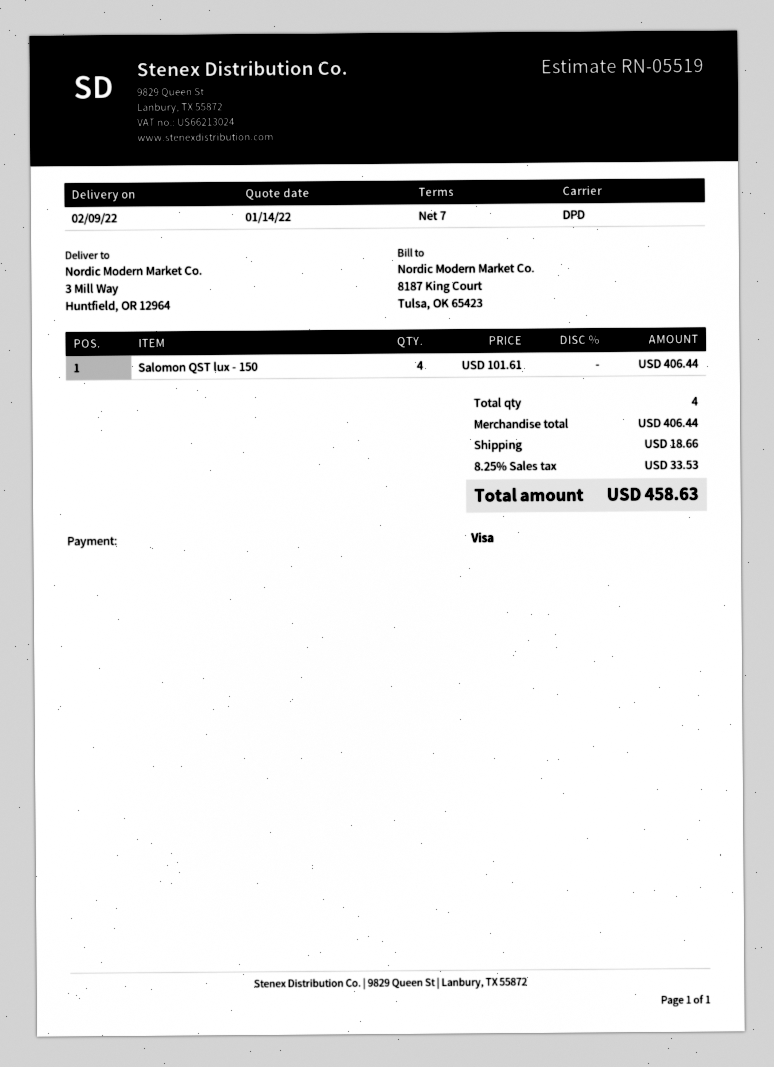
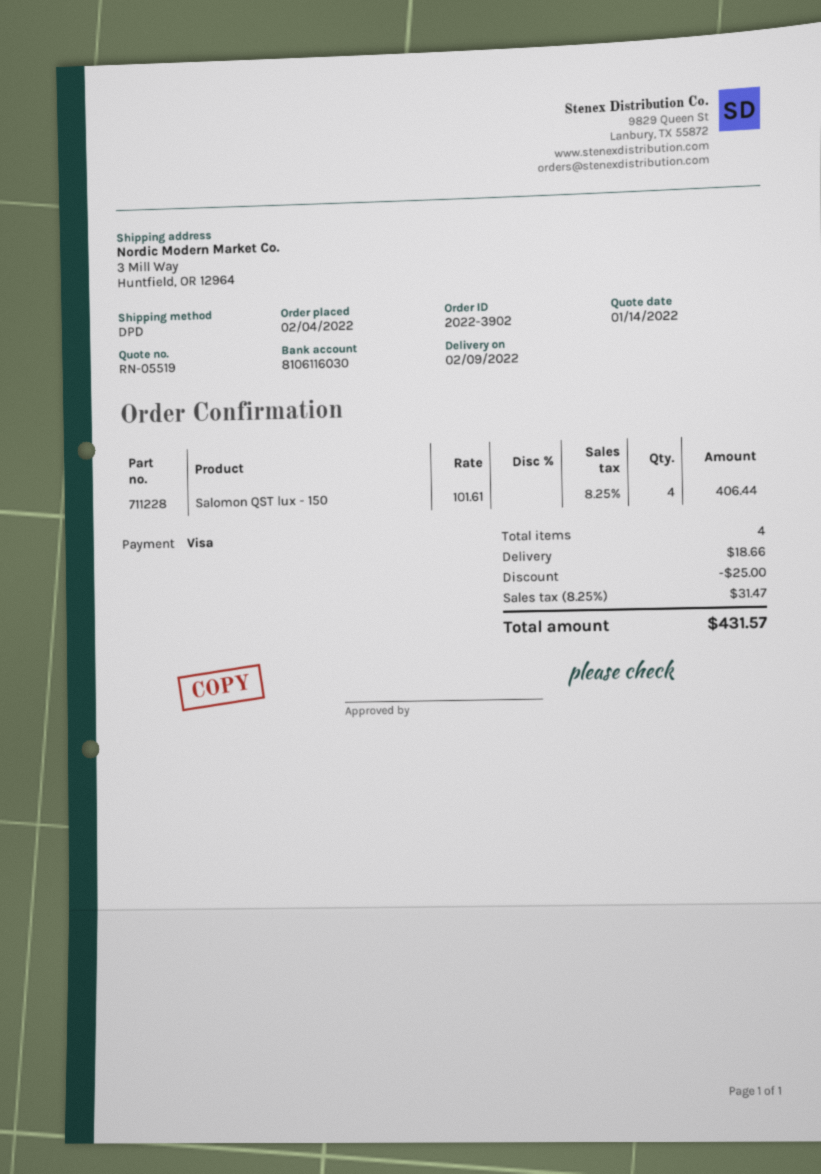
discount: none -> 25.00
tax: 8.25% = 33.53 -> 8.25% = 31.47
total: 458.63 -> 431.57

